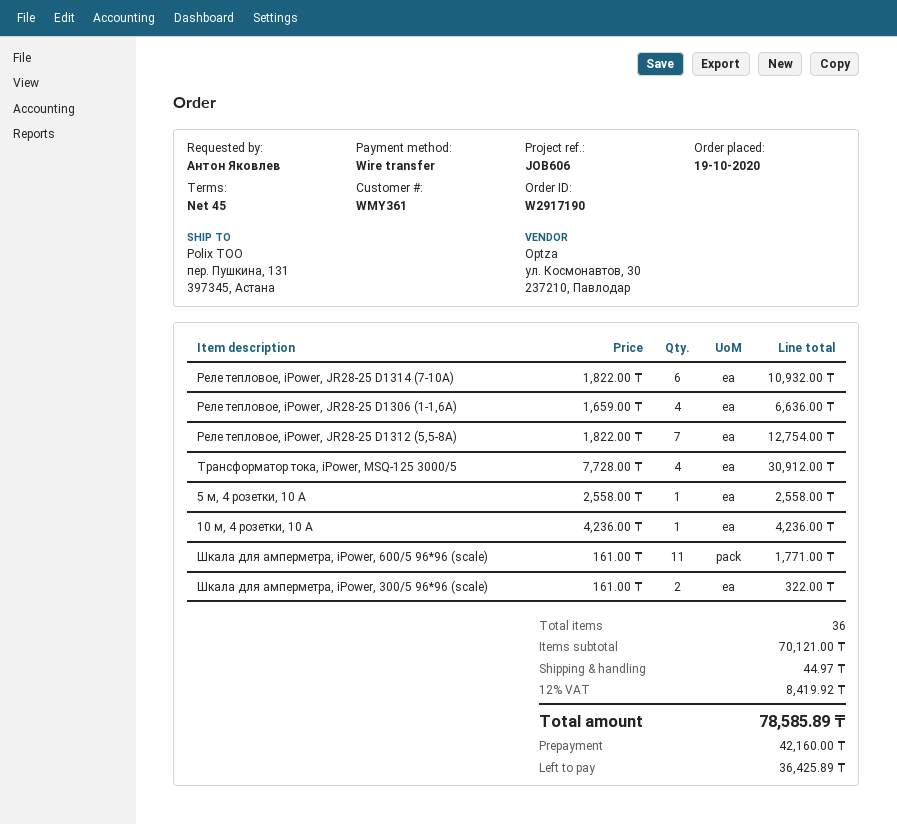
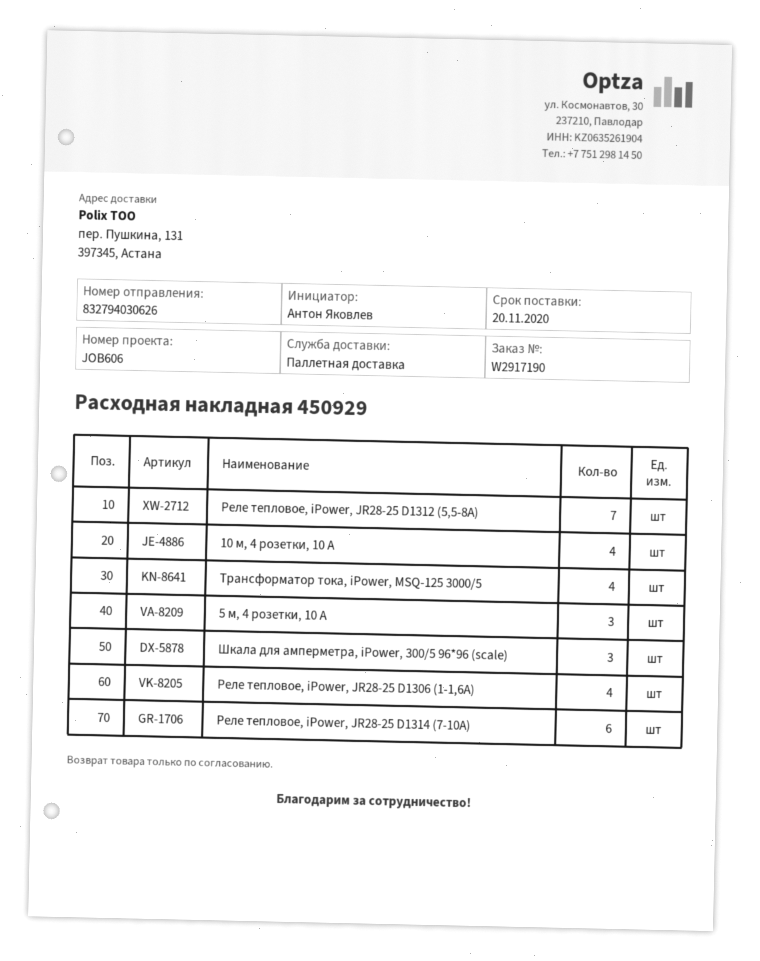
5 м, 4 розетки, 10 A: 1 -> 3
10 м, 4 розетки, 10 A: 1 -> 4
Шкала для амперметра, iPower, 600/5 96*96 (scale): 11 -> none
Шкала для амперметра, iPower, 300/5 96*96 (scale): 2 -> 3

